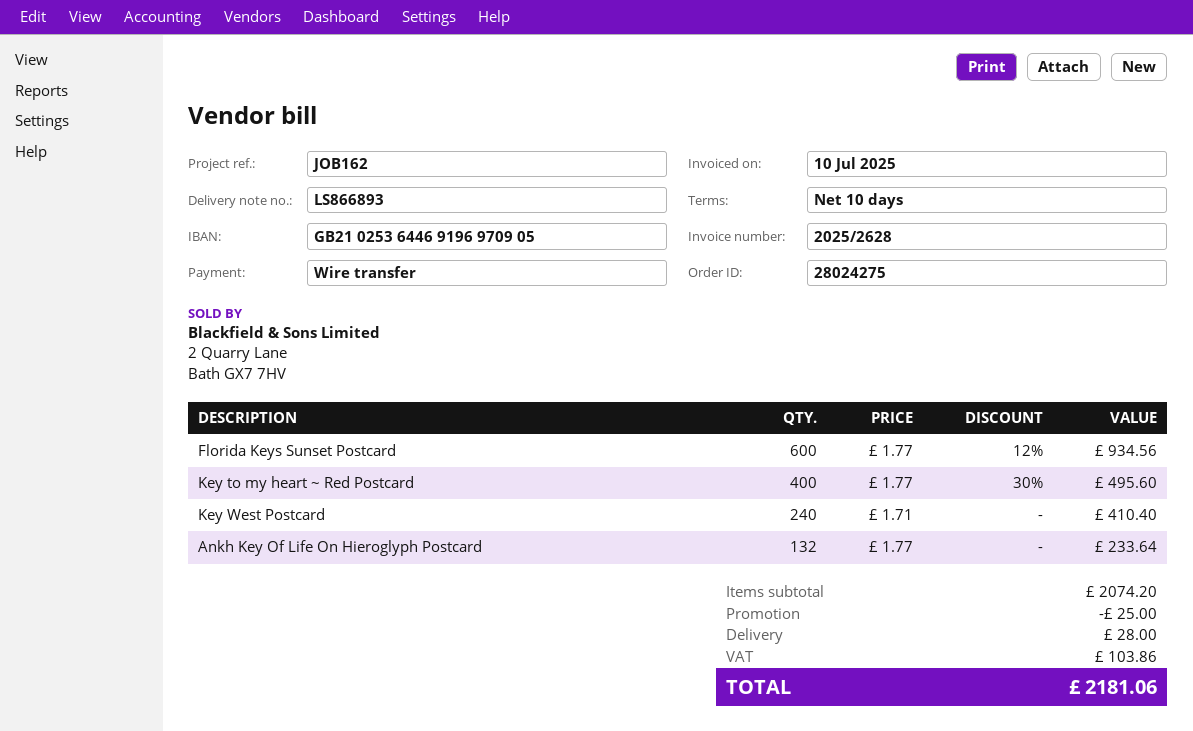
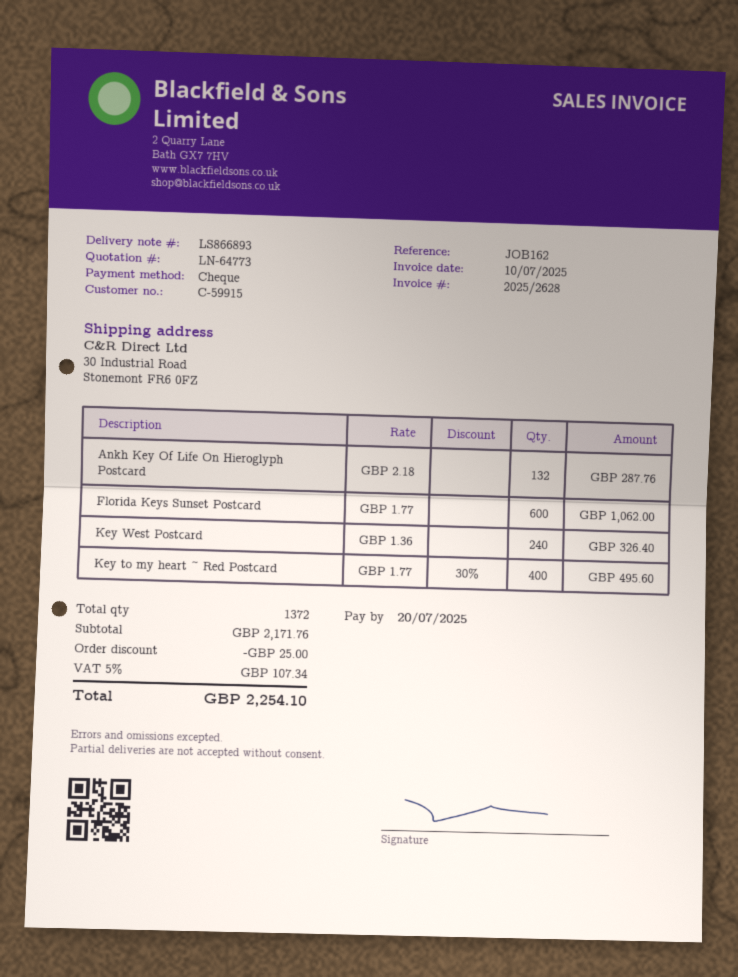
payment method: bank transfer -> cheque
Florida Keys Sunset Postcard: 600 x 1.77 - 12% = 934.56 -> 600 x 1.77 = 1062.00
Key West Postcard: 240 x 1.71 = 410.40 -> 240 x 1.36 = 326.40
Ankh Key Of Life On Hieroglyph Postcard: 132 x 1.77 = 233.64 -> 132 x 2.18 = 287.76
subtotal: 2074.20 -> 2171.76
shipping: 28.00 -> none
tax: 103.86 -> 107.34
total: 2181.06 -> 2254.10

